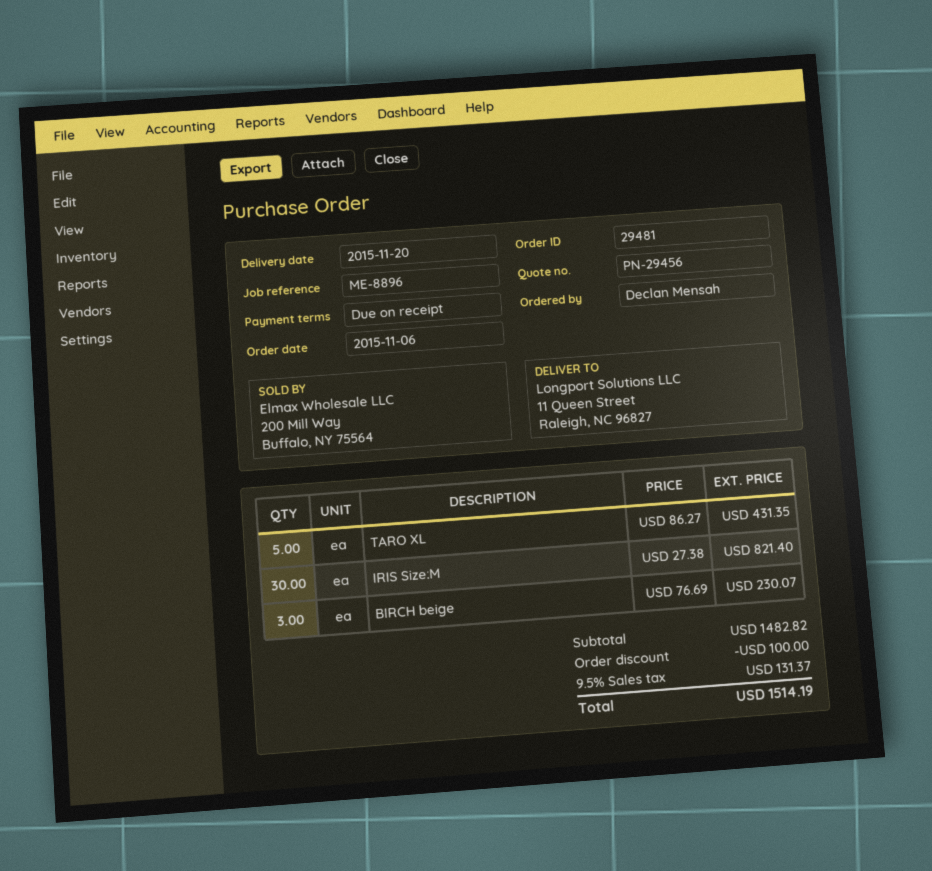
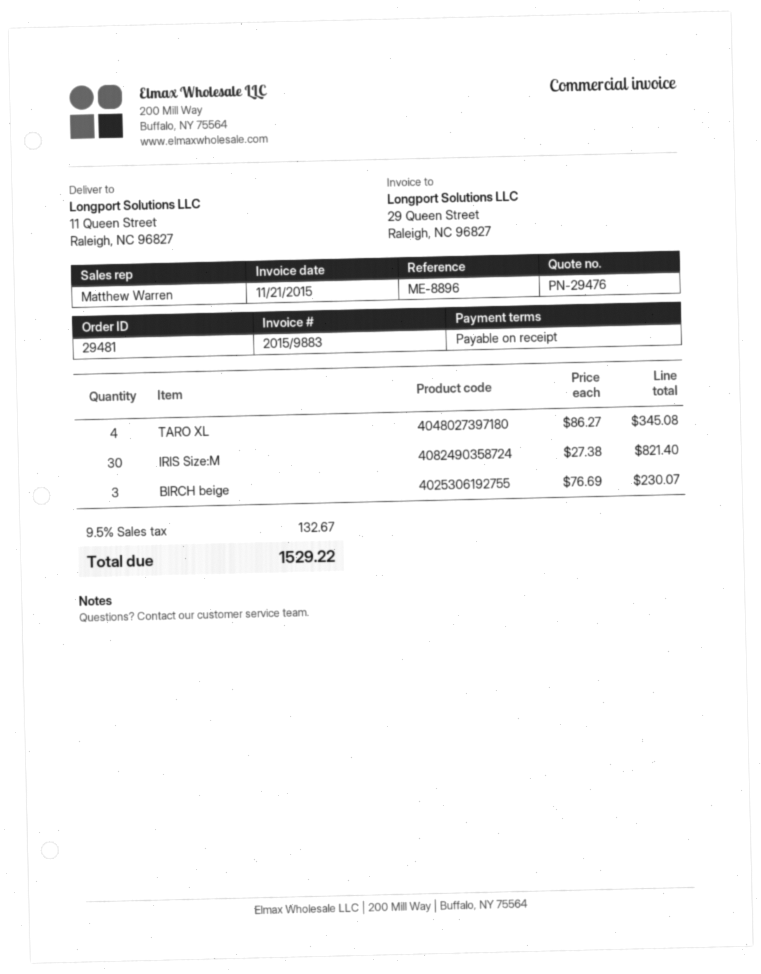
quote number: PN-29456 -> PN-29476
TARO XL: 5 x 86.27 = 431.35 -> 4 x 86.27 = 345.08
discount: 100.00 -> none
tax: 9.5% = 131.37 -> 9.5% = 132.67
total: 1514.19 -> 1529.22

